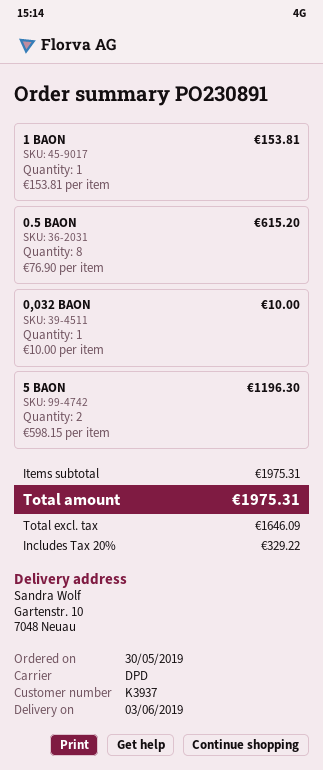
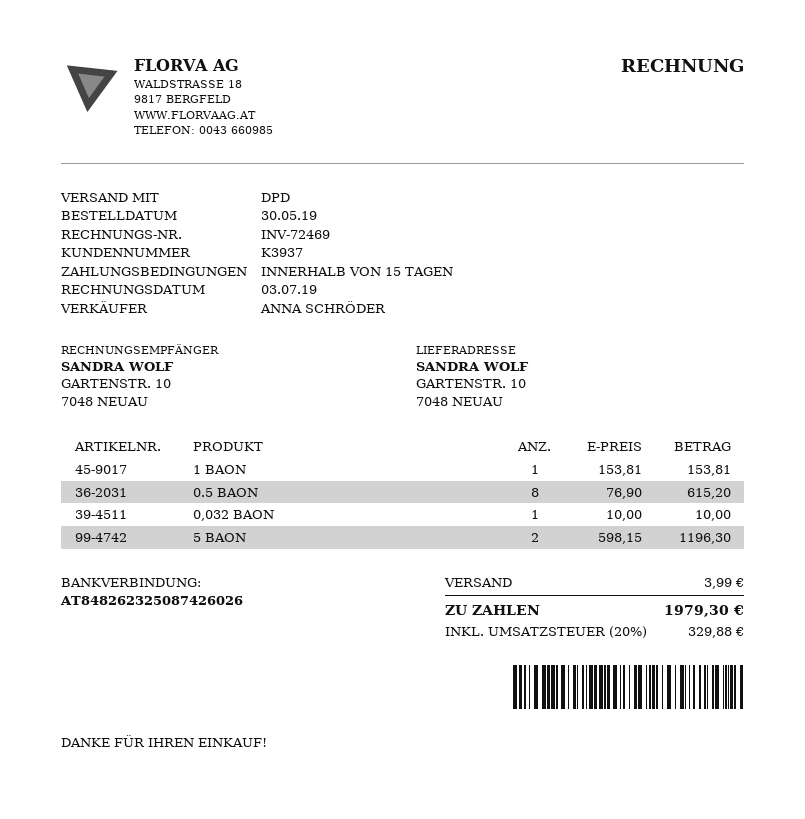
shipping: none -> 3.99
tax: 20% = 329.22 -> 20% = 329.88
total: 1975.31 -> 1979.30

